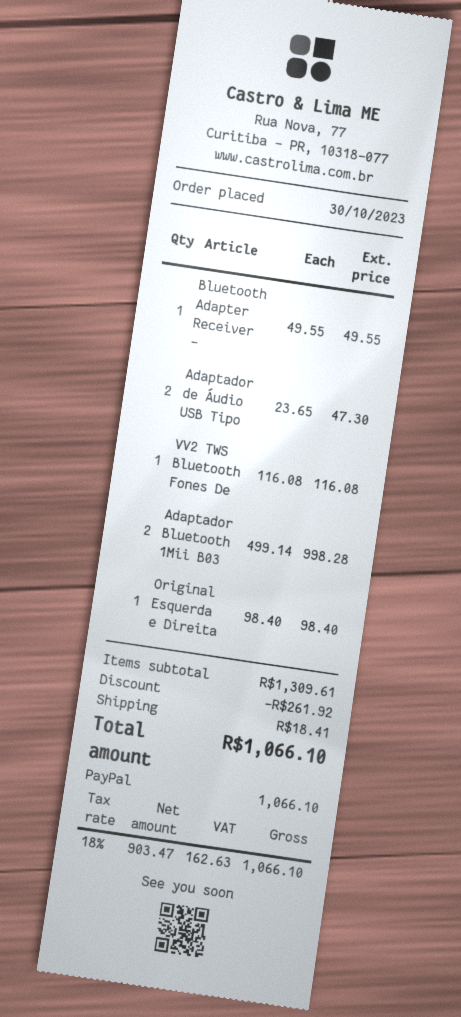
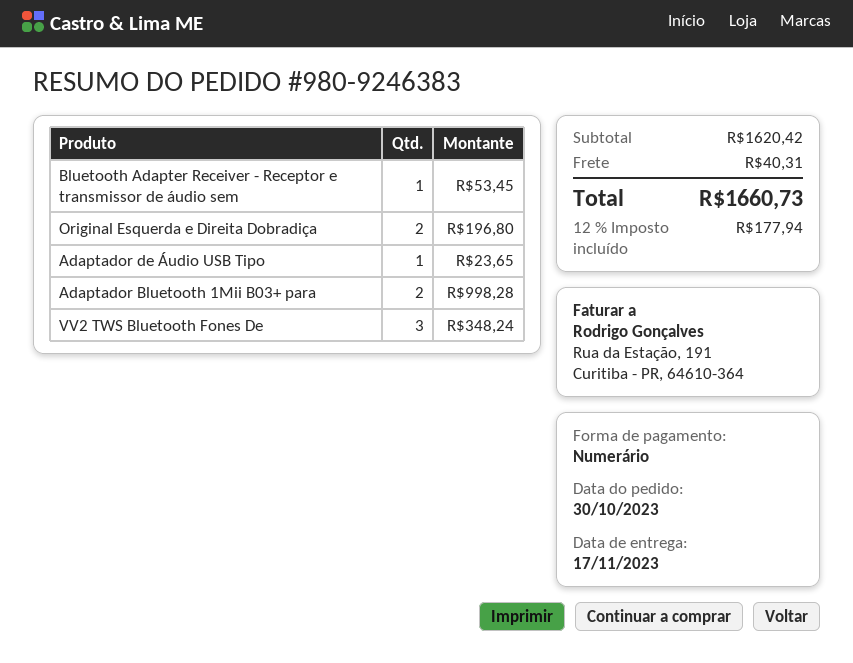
payment method: PayPal -> cash
Bluetooth Adapter Receiver -: 1 for 49.55 -> 1 for 53.45
Adaptador de Áudio USB Tipo: 2 for 47.30 -> 1 for 23.65
VV2 TWS Bluetooth Fones De: 1 for 116.08 -> 3 for 348.24
Original Esquerda e Direita: 1 for 98.40 -> 2 for 196.80
subtotal: 1309.61 -> 1620.42
discount: 261.92 -> none
shipping: 18.41 -> 40.31
tax: 18% = 162.63 -> 12% = 177.94
total: 1066.10 -> 1660.73

